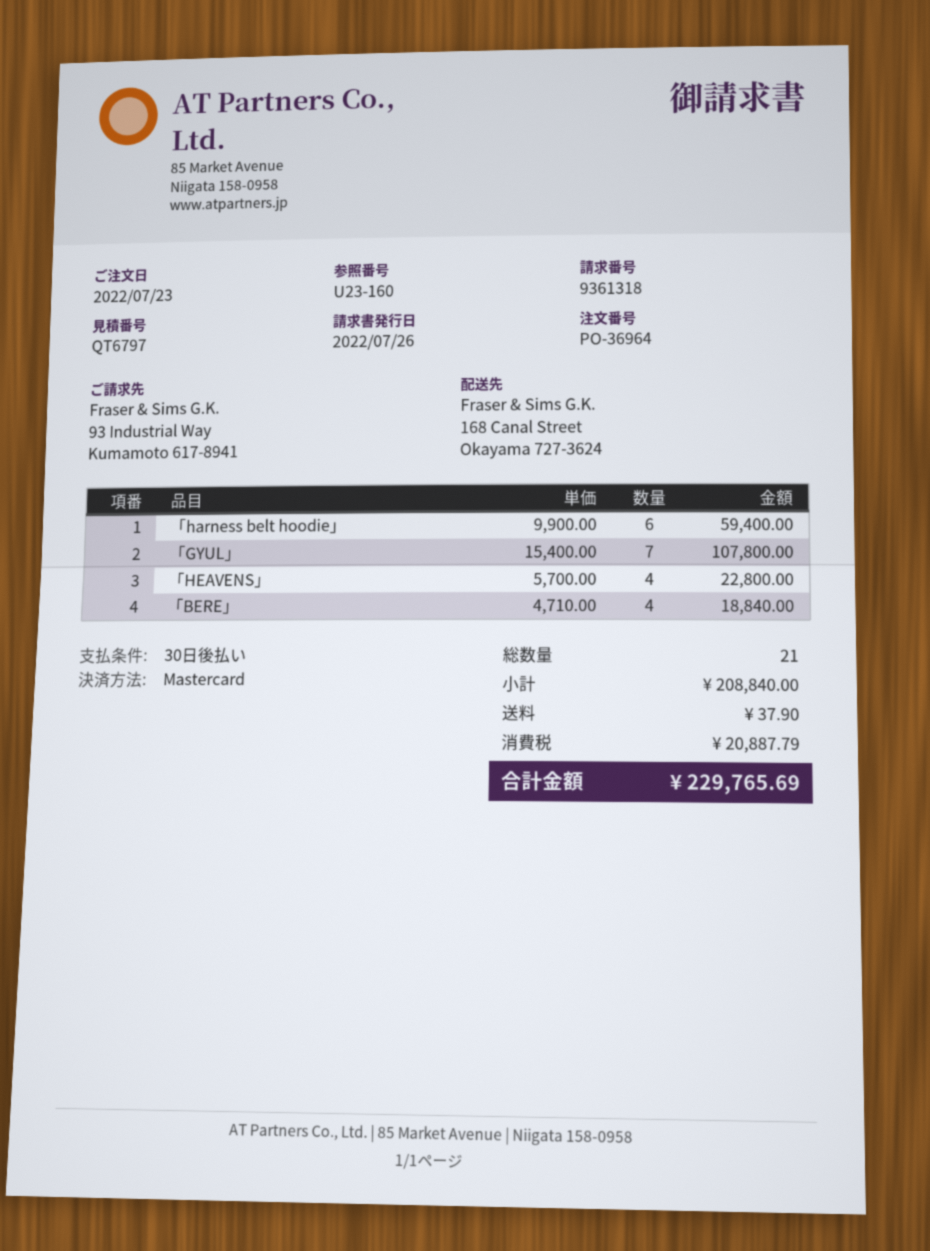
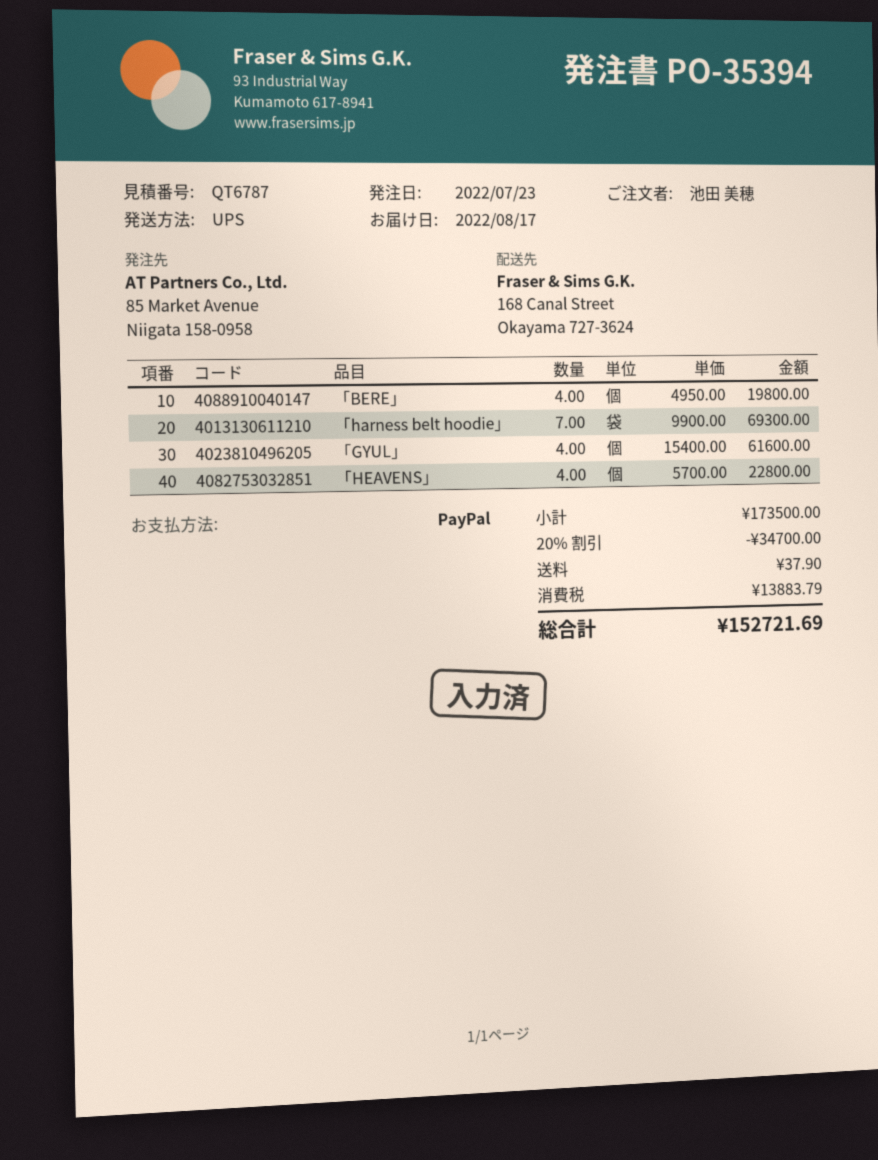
quote number: QT6797 -> QT6787
order number: PO-36964 -> PO-35394
payment method: Mastercard -> PayPal
「harness belt hoodie」: 6 x 9900.00 = 59400.00 -> 7 x 9900.00 = 69300.00
「GYUL」: 7 x 15400.00 = 107800.00 -> 4 x 15400.00 = 61600.00
「BERE」: 4 x 4710.00 = 18840.00 -> 4 x 4950.00 = 19800.00
subtotal: 208840.00 -> 173500.00
discount: none -> 20% = 34700.00
tax: 20887.79 -> 13883.79
total: 229765.69 -> 152721.69

